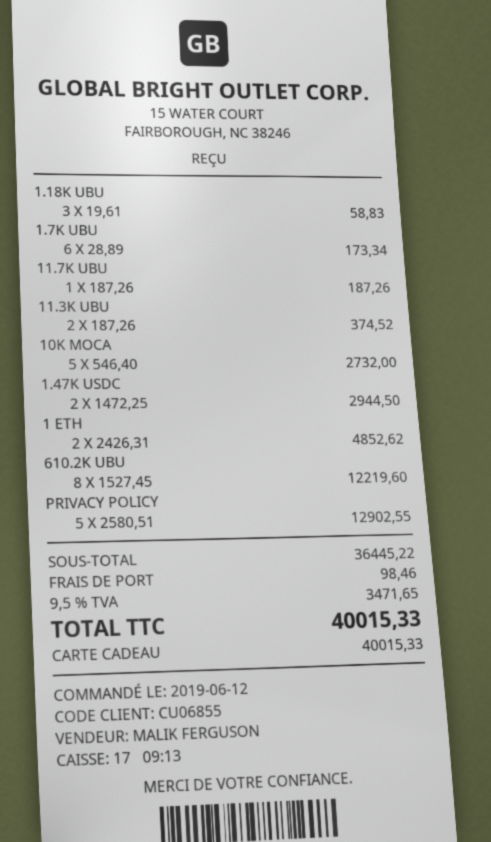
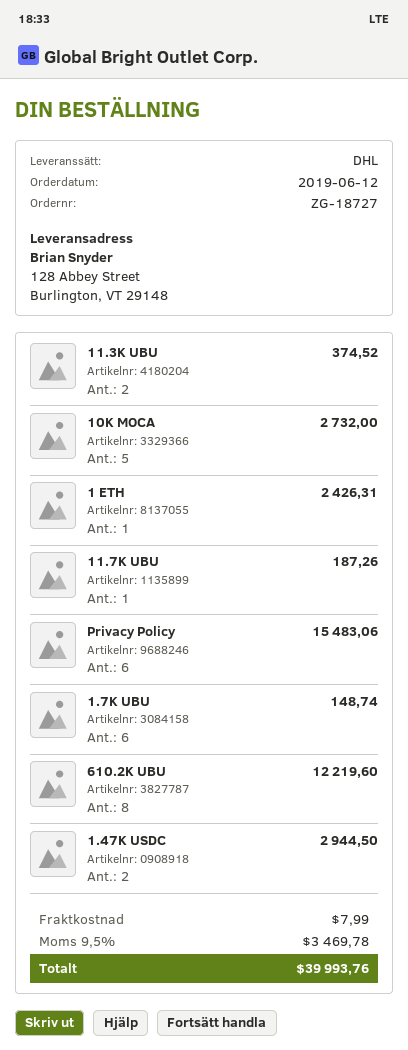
1.18K UBU: 3 for 58.83 -> none
1.7K UBU: 6 for 173.34 -> 6 for 148.74
1 ETH: 2 for 4852.62 -> 1 for 2426.31
PRIVACY POLICY: 5 for 12902.55 -> 6 for 15483.06
shipping: 98.46 -> 7.99
tax: 9.5% = 3471.65 -> 9.5% = 3469.78
total: 40015.33 -> 39993.76

